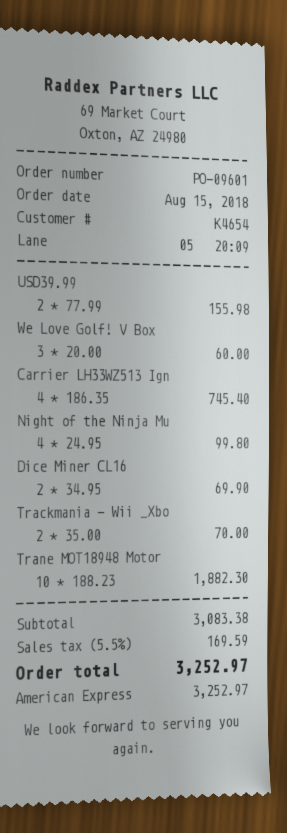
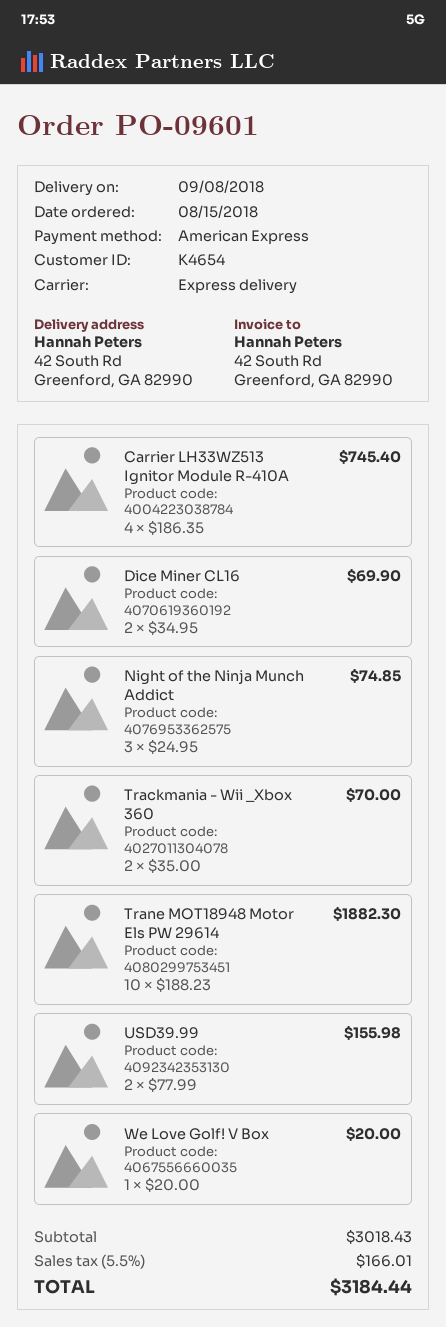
We Love Golf! V Box: 3 x 20.00 = 60.00 -> 1 x 20.00 = 20.00
Night of the Ninja Mu: 4 x 24.95 = 99.80 -> 3 x 24.95 = 74.85
subtotal: 3083.38 -> 3018.43
tax: 5.5% = 169.59 -> 5.5% = 166.01
total: 3252.97 -> 3184.44

